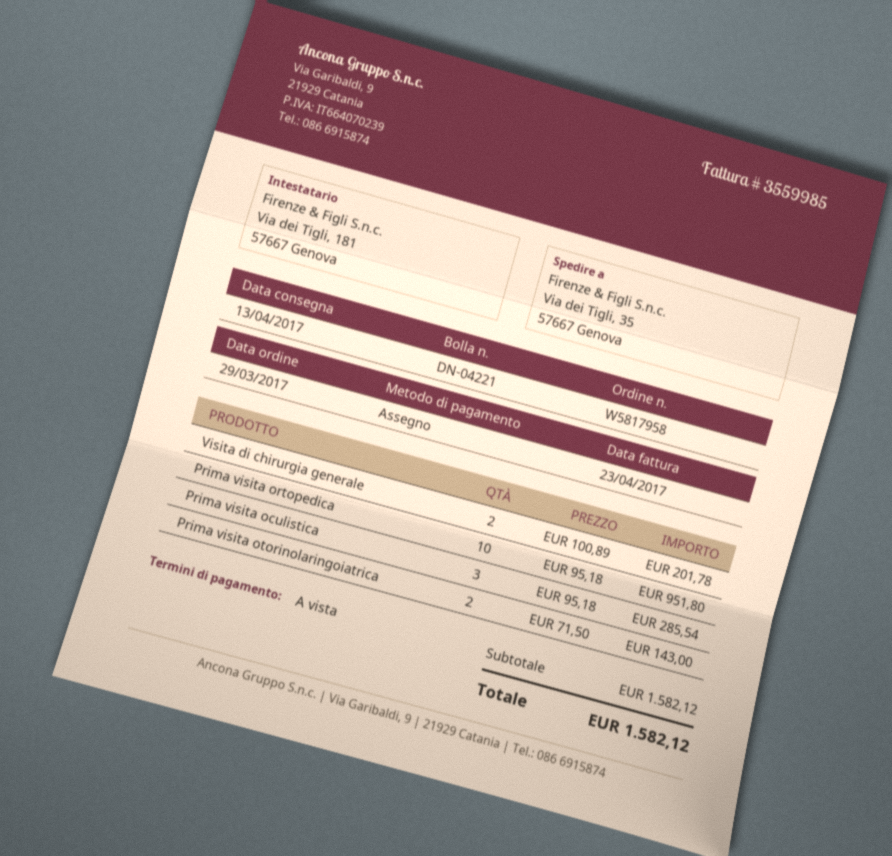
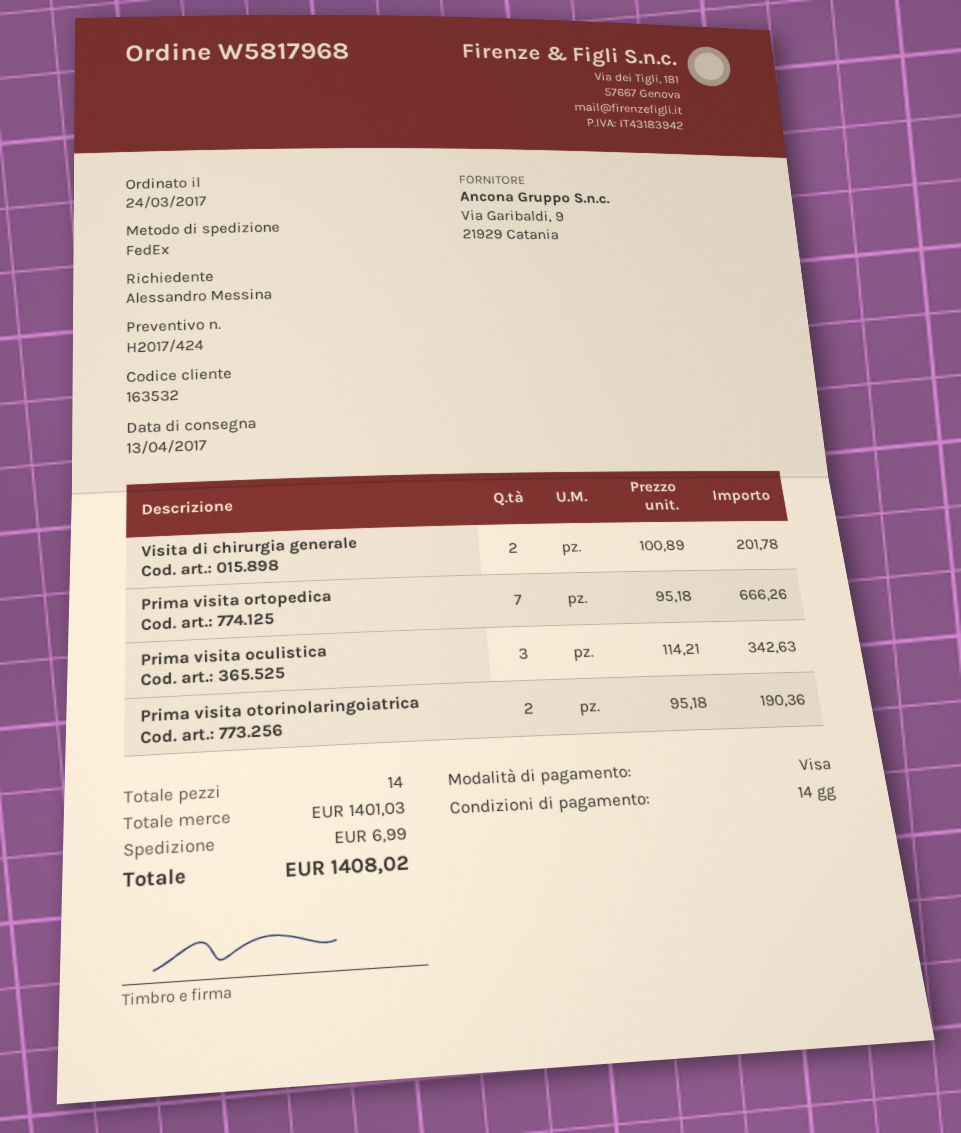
order number: W5817958 -> W5817968
order date: 2017-03-29 -> 2017-03-24
payment terms: on receipt -> 14 days
payment method: cheque -> Visa
Prima visita ortopedica: 10 x 95.18 = 951.80 -> 7 x 95.18 = 666.26
Prima visita oculistica: 3 x 95.18 = 285.54 -> 3 x 114.21 = 342.63
Prima visita otorinolaringoiatrica: 2 x 71.50 = 143.00 -> 2 x 95.18 = 190.36
subtotal: 1582.12 -> 1401.03
shipping: none -> 6.99
total: 1582.12 -> 1408.02

